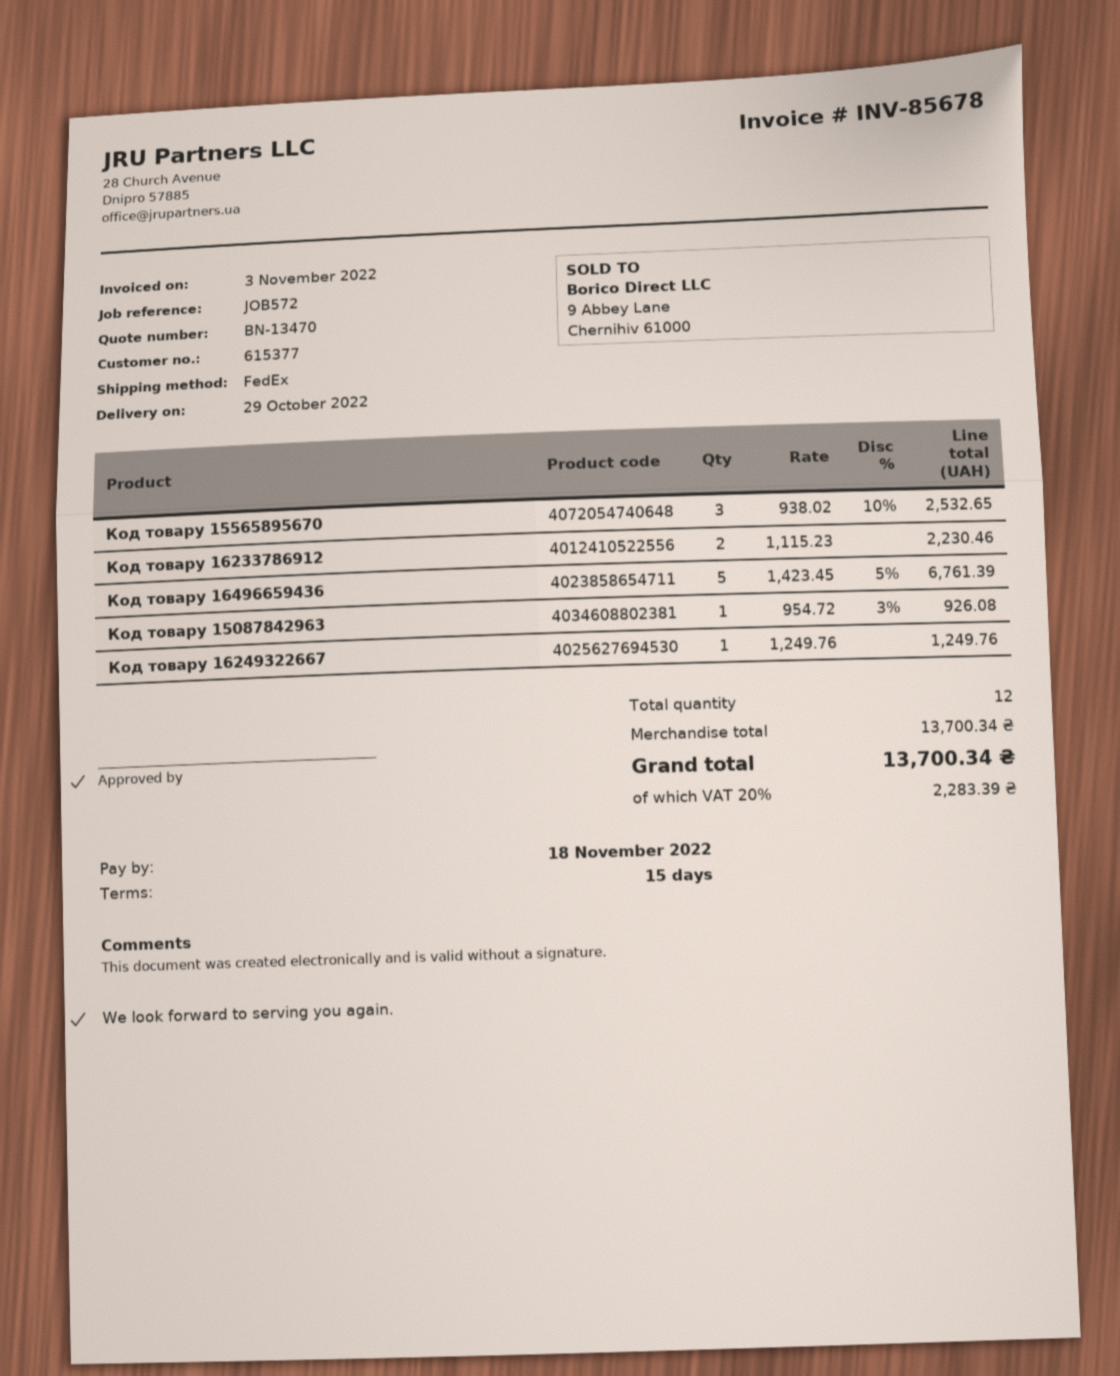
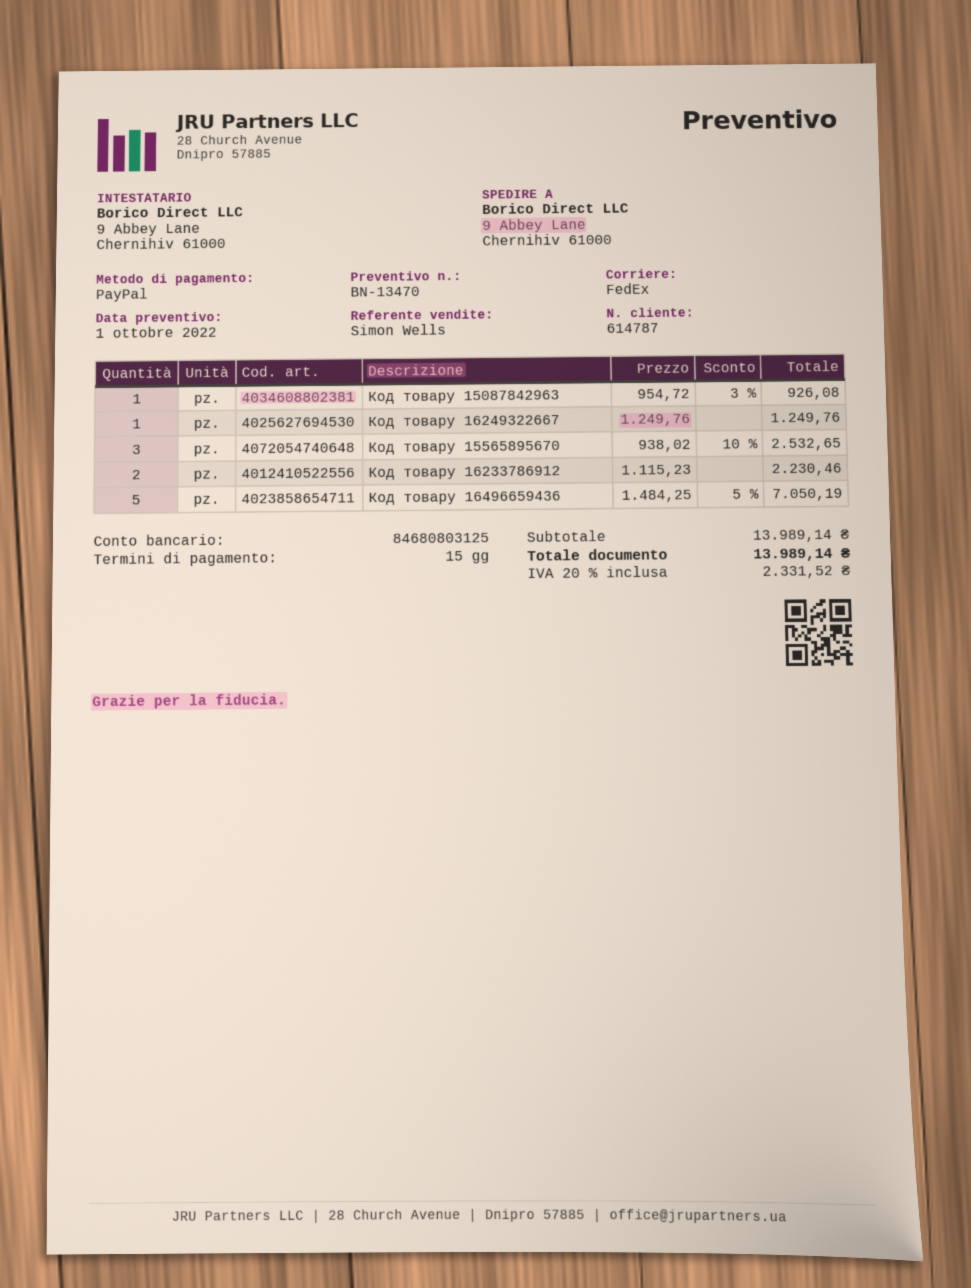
customer number: 615377 -> 614787
Код товару 16496659436: 5 x 1423.45 - 5% = 6761.39 -> 5 x 1484.25 - 5% = 7050.19
subtotal: 13700.34 -> 13989.14
tax: 20% = 2283.39 -> 20% = 2331.52
total: 13700.34 -> 13989.14

